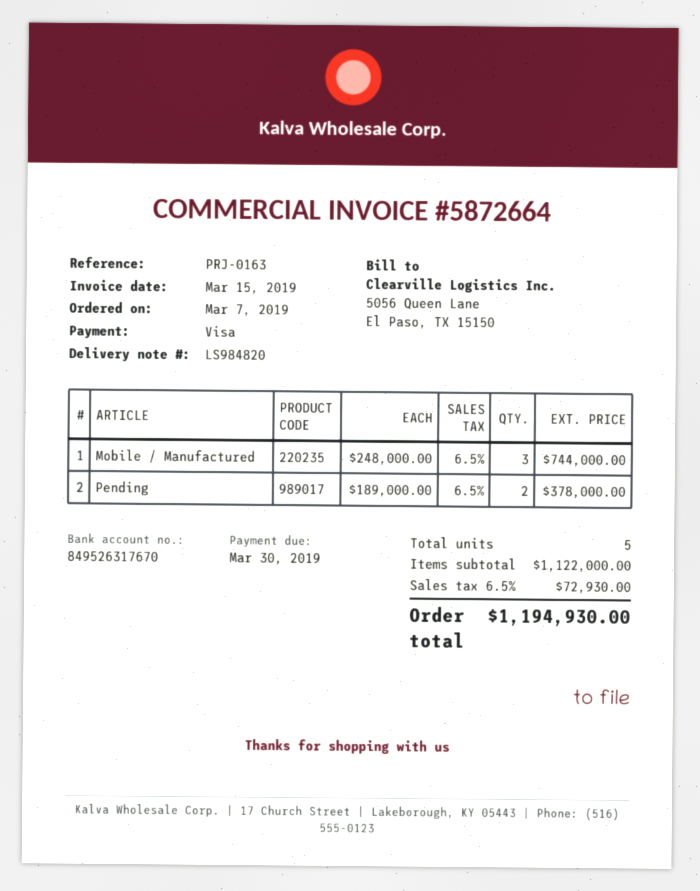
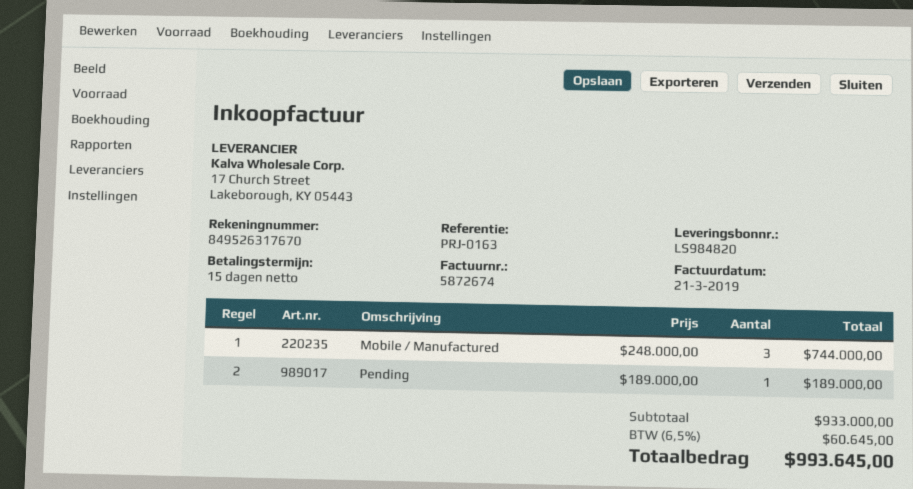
invoice number: 5872664 -> 5872674
invoice date: 2019-03-15 -> 2019-03-21
Pending: 2 x 189000.00 = 378000.00 -> 1 x 189000.00 = 189000.00
subtotal: 1122000.00 -> 933000.00
tax: 6.5% = 72930.00 -> 6.5% = 60645.00
total: 1194930.00 -> 993645.00

